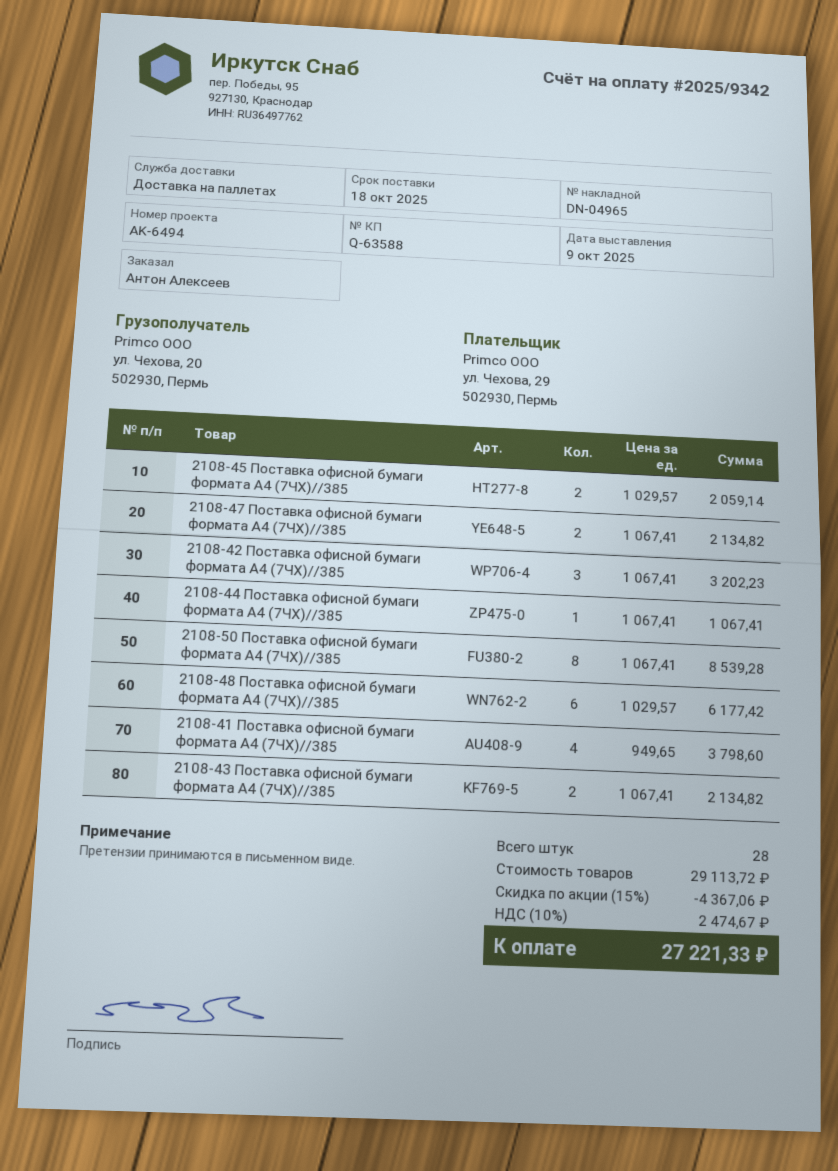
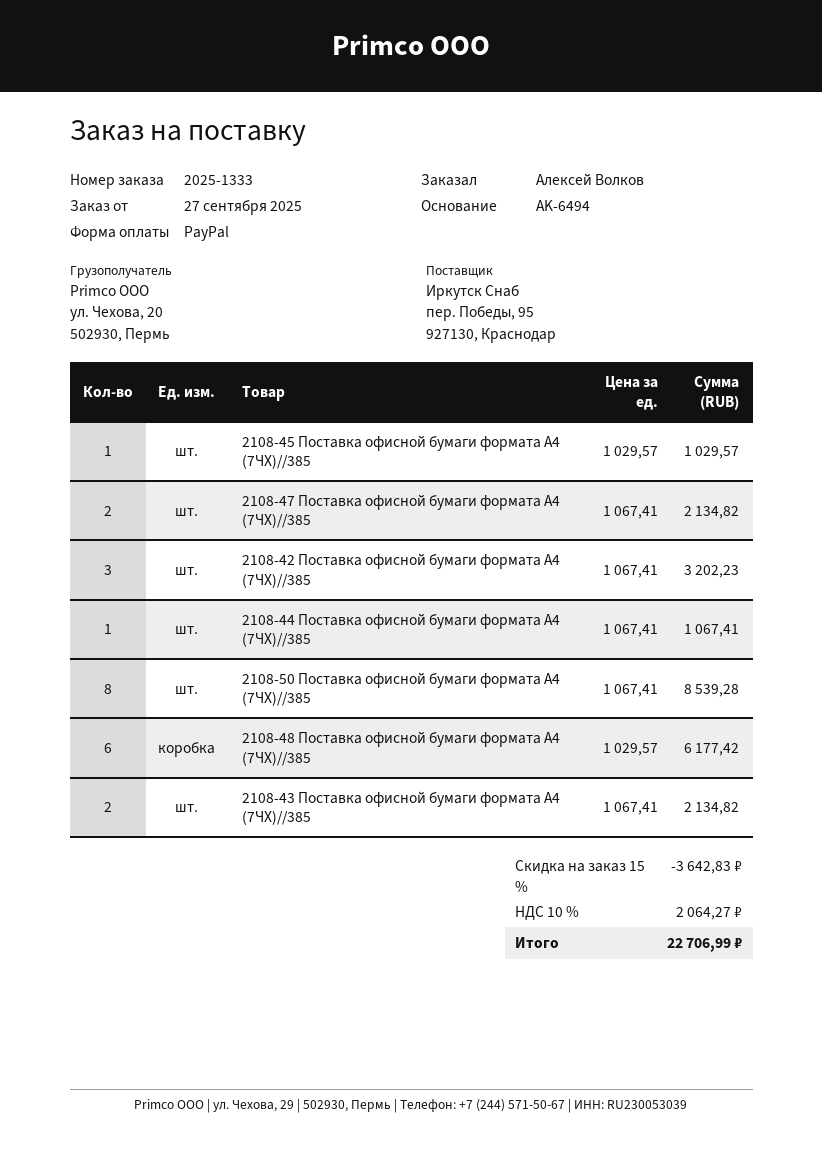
ordered by: Антон Алексеев -> Алексей Волков
2108-45 Поставка офисной бумаги формата А4 (7ЧХ)//385: 2 x 1029.57 = 2059.14 -> 1 x 1029.57 = 1029.57
2108-41 Поставка офисной бумаги формата А4 (7ЧХ)//385: 4 x 949.65 = 3798.60 -> none
discount: 15% = 4367.06 -> 15% = 3642.83
tax: 10% = 2474.67 -> 10% = 2064.27
total: 27221.33 -> 22706.99

